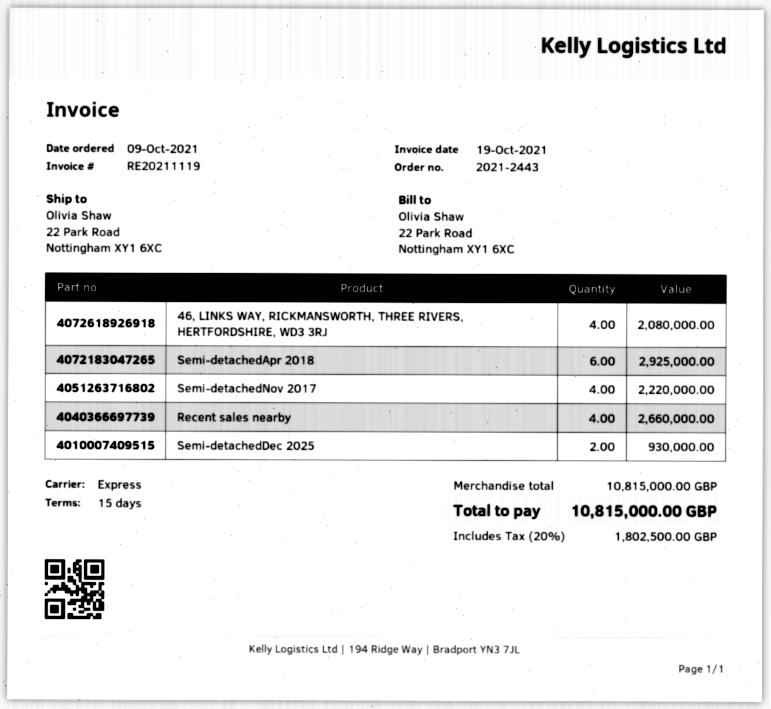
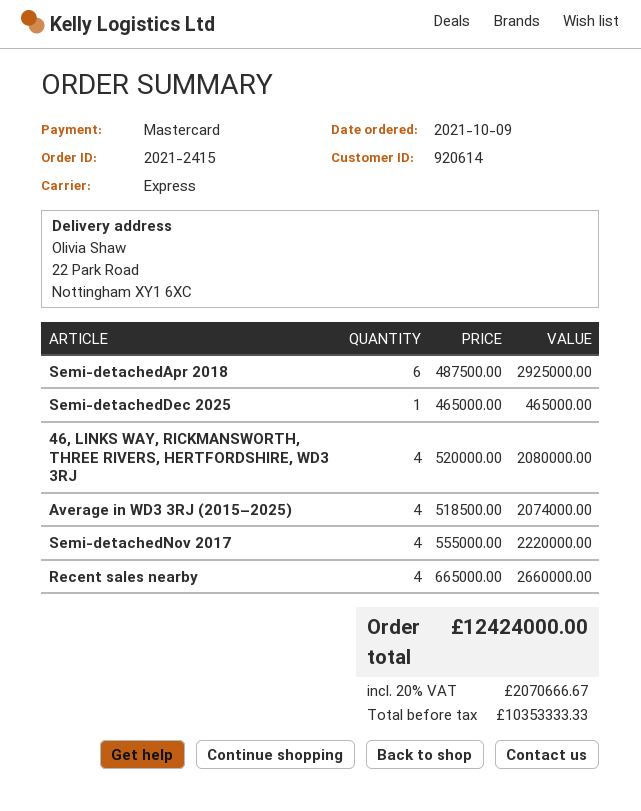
order number: 2021-2443 -> 2021-2415
Semi-detachedDec 2025: 2 for 930000.00 -> 1 for 465000.00
Average in WD3 3RJ (2015–2025): none -> 4 for 2074000.00
tax: 20% = 1802500.00 -> 20% = 2070666.67
total: 10815000.00 -> 12424000.00

